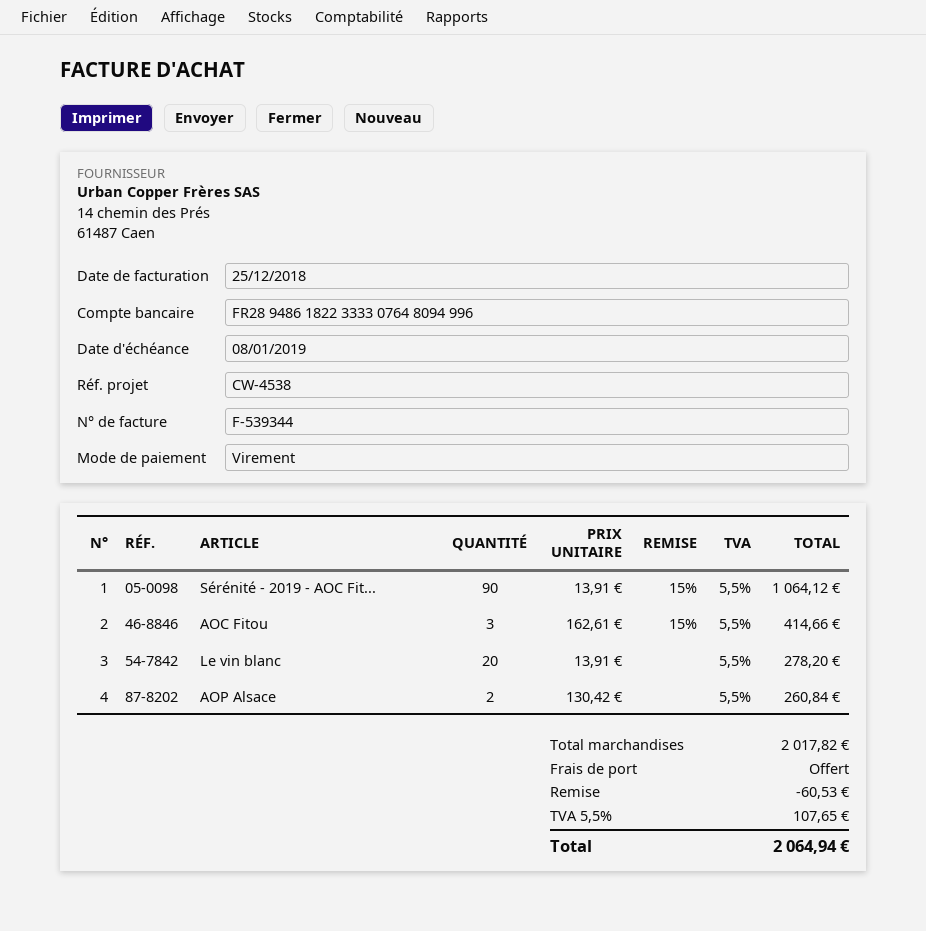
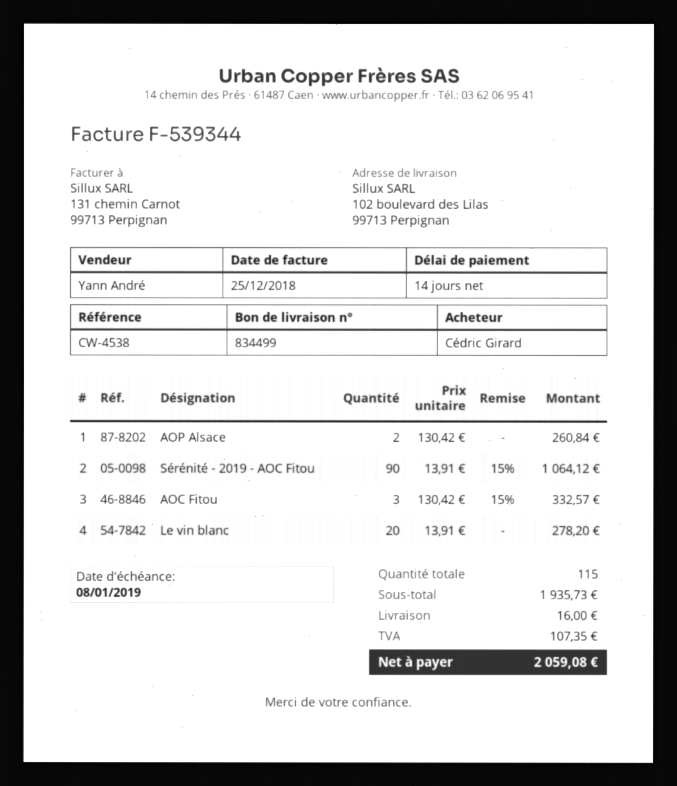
AOC Fitou: 3 x 162.61 - 15% = 414.66 -> 3 x 130.42 - 15% = 332.57
subtotal: 2017.82 -> 1935.73
discount: 60.53 -> none
shipping: 0.00 -> 16.00
tax: 107.65 -> 107.35
total: 2064.94 -> 2059.08

